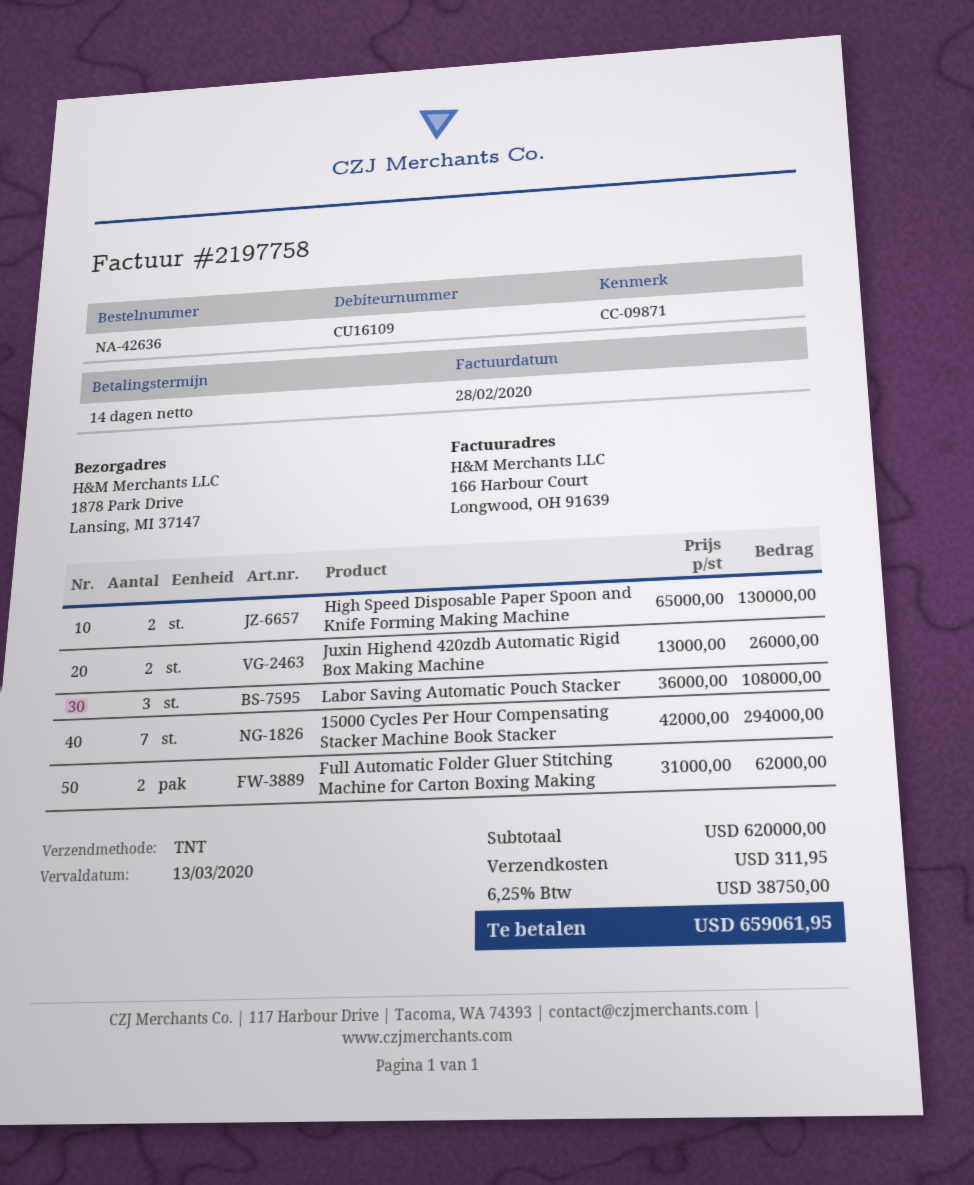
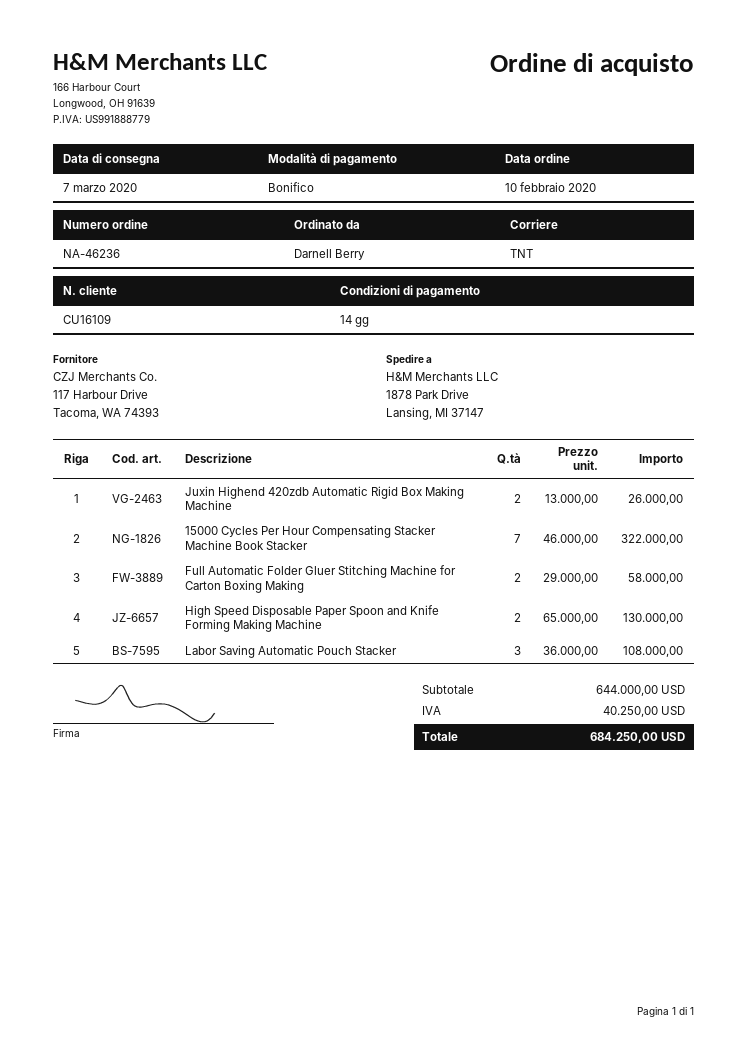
order number: NA-42636 -> NA-46236
15000 Cycles Per Hour Compensating Stacker Machine Book Stacker: 7 x 42000.00 = 294000.00 -> 7 x 46000.00 = 322000.00
Full Automatic Folder Gluer Stitching Machine for Carton Boxing Making: 2 x 31000.00 = 62000.00 -> 2 x 29000.00 = 58000.00
subtotal: 620000.00 -> 644000.00
shipping: 311.95 -> none
tax: 38750.00 -> 40250.00
total: 659061.95 -> 684250.00

